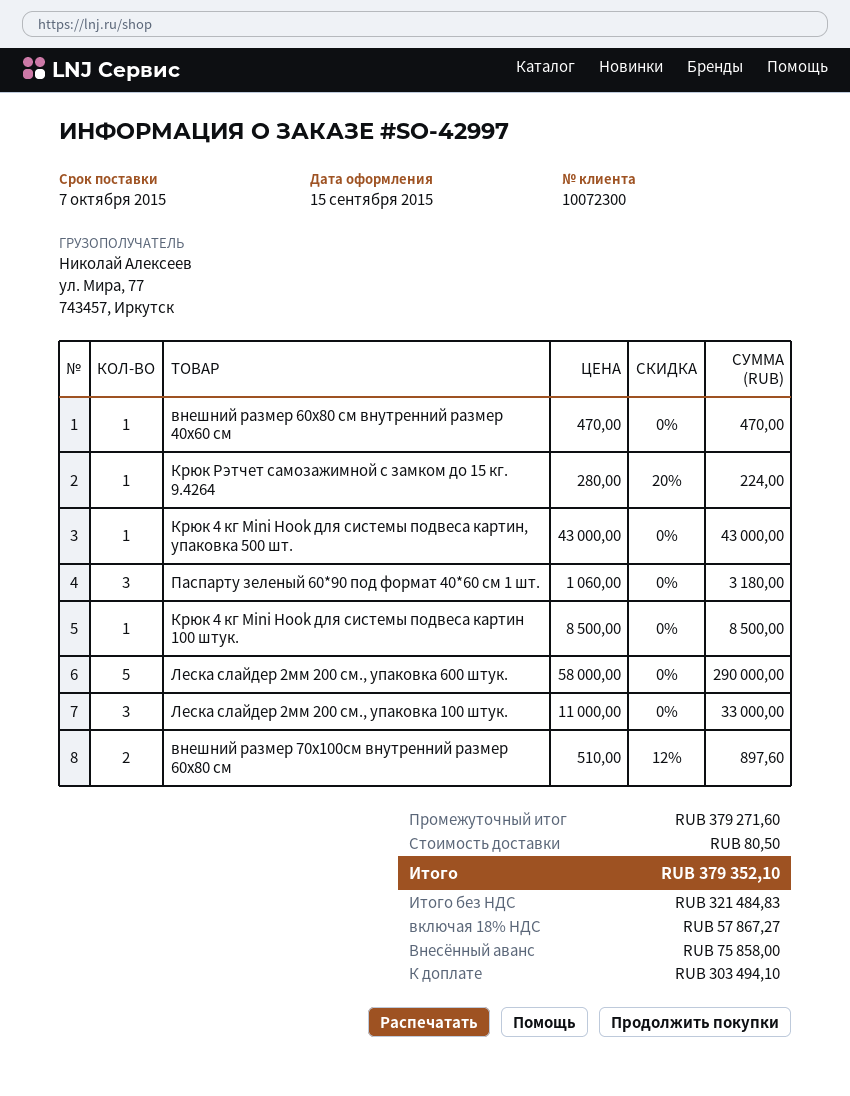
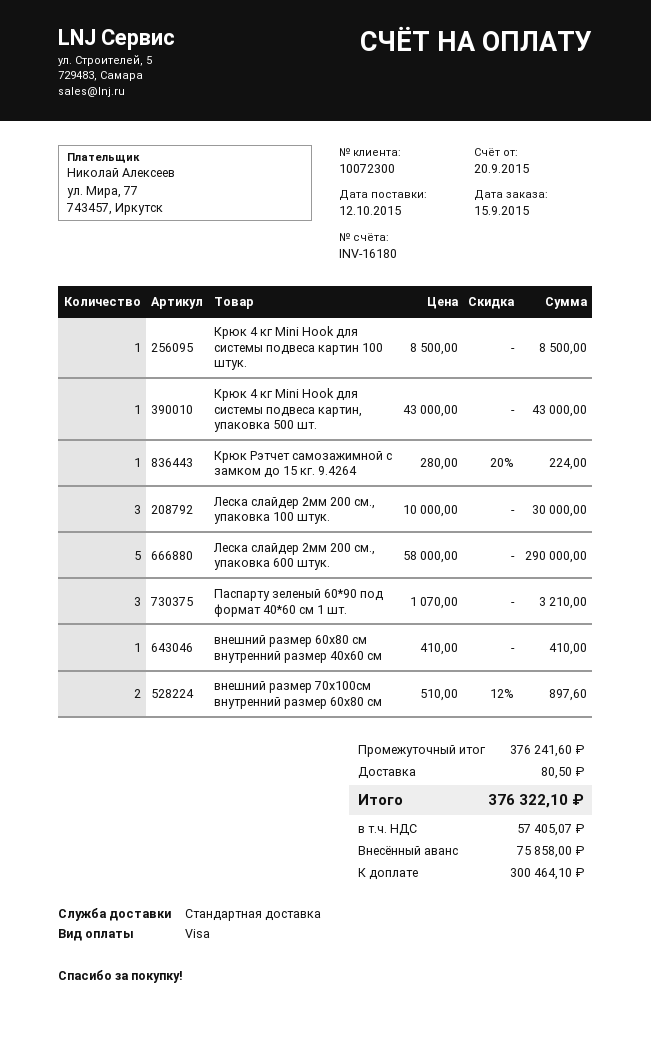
delivery date: 2015-10-07 -> 2015-10-12
внешний размер 60х80 см внутренний размер 40х60 см: 1 x 470.00 = 470.00 -> 1 x 410.00 = 410.00
Паспарту зеленый 60*90 под формат 40*60 см 1 шт.: 3 x 1060.00 = 3180.00 -> 3 x 1070.00 = 3210.00
Леска слайдер 2мм 200 см., упаковка 100 штук.: 3 x 11000.00 = 33000.00 -> 3 x 10000.00 = 30000.00
subtotal: 379271.60 -> 376241.60
tax: 57867.27 -> 57405.07
total: 379352.10 -> 376322.10
balance: 303494.10 -> 300464.10

